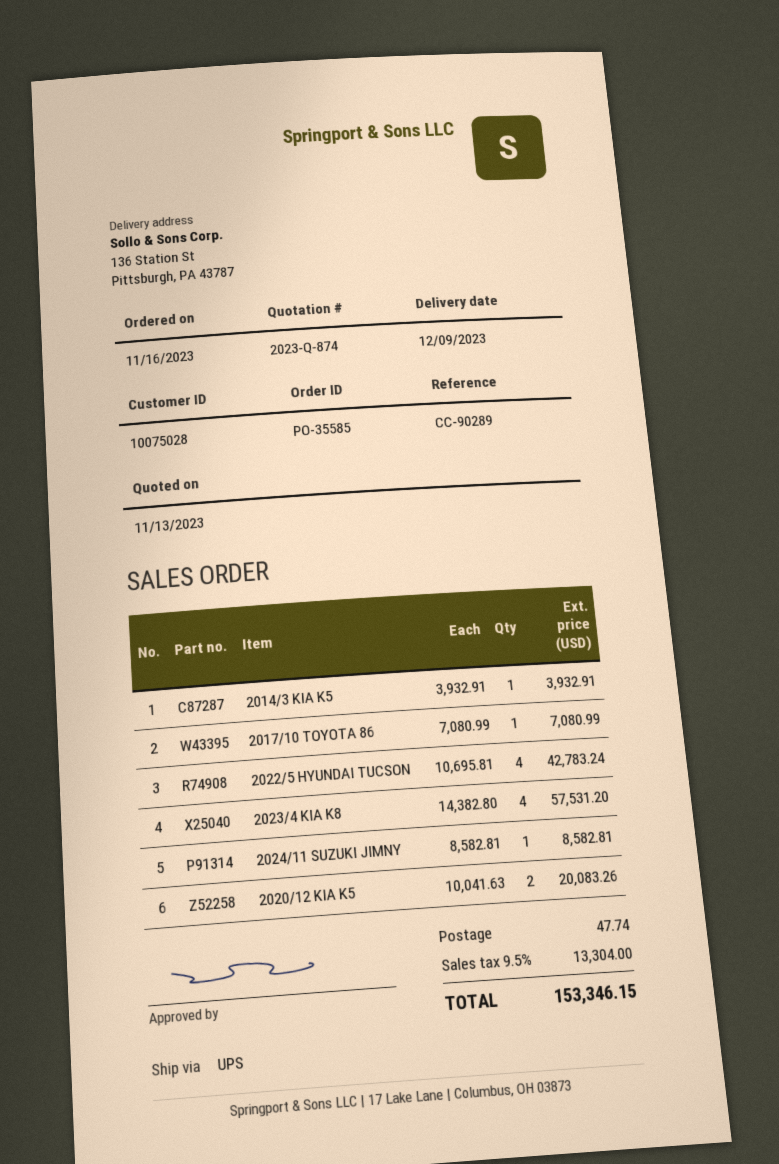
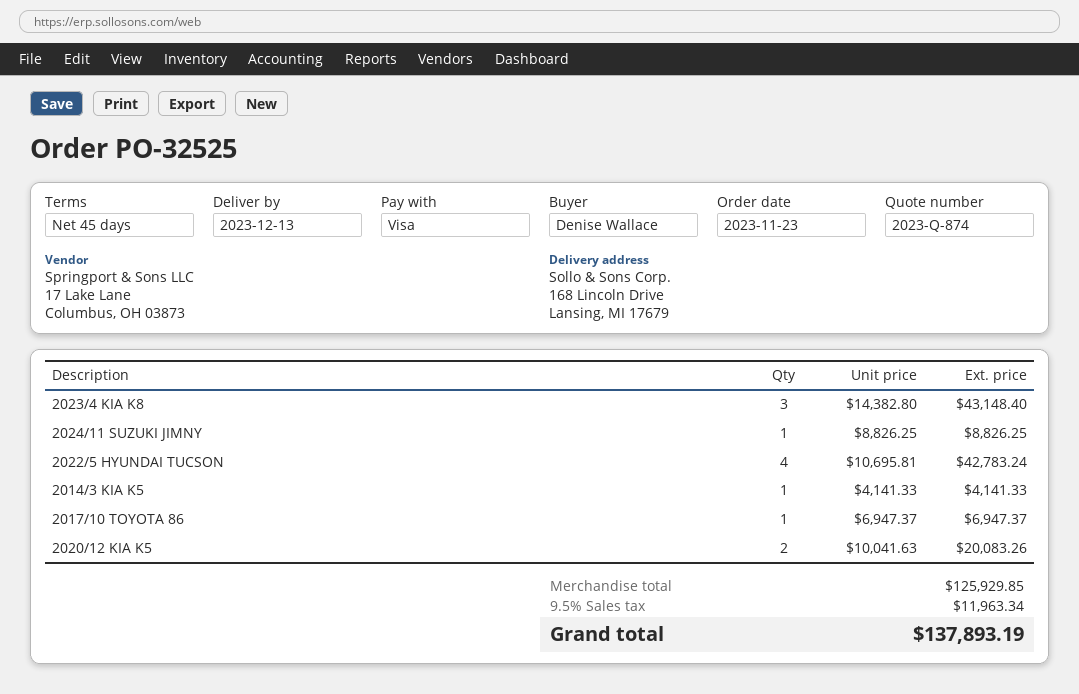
order number: PO-35585 -> PO-32525
order date: 2023-11-16 -> 2023-11-23
delivery date: 2023-12-09 -> 2023-12-13
ship to: 136 Station St, Pittsburgh, PA 43787 -> 168 Lincoln Drive, Lansing, MI 17679
2014/3 KIA K5: 1 x 3932.91 = 3932.91 -> 1 x 4141.33 = 4141.33
2017/10 TOYOTA 86: 1 x 7080.99 = 7080.99 -> 1 x 6947.37 = 6947.37
2023/4 KIA K8: 4 x 14382.80 = 57531.20 -> 3 x 14382.80 = 43148.40
2024/11 SUZUKI JIMNY: 1 x 8582.81 = 8582.81 -> 1 x 8826.25 = 8826.25
shipping: 47.74 -> none
tax: 9.5% = 13304.00 -> 9.5% = 11963.34
total: 153346.15 -> 137893.19

